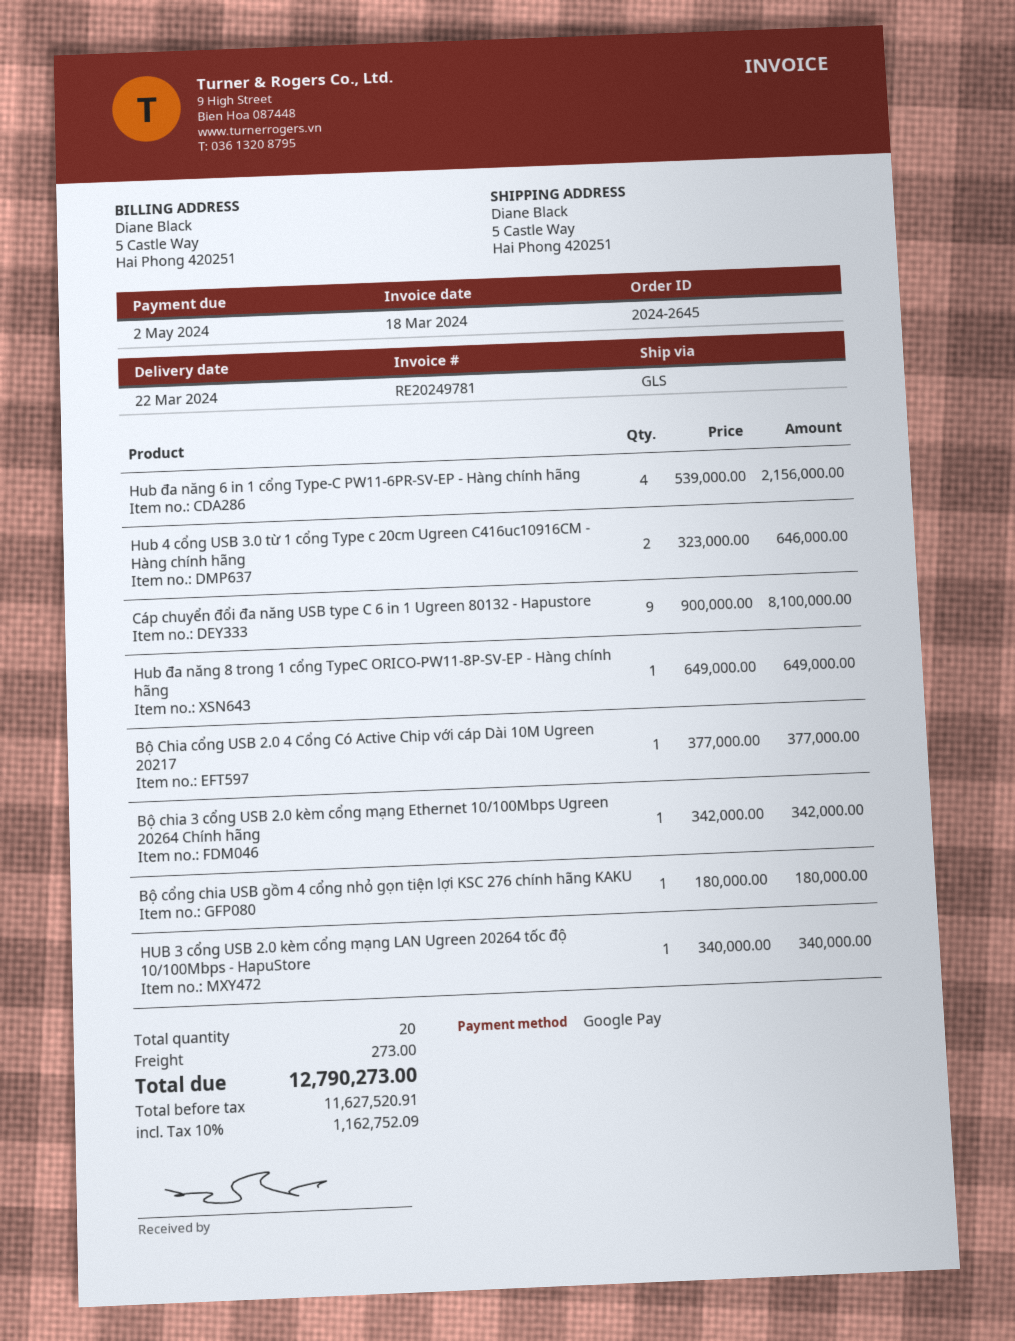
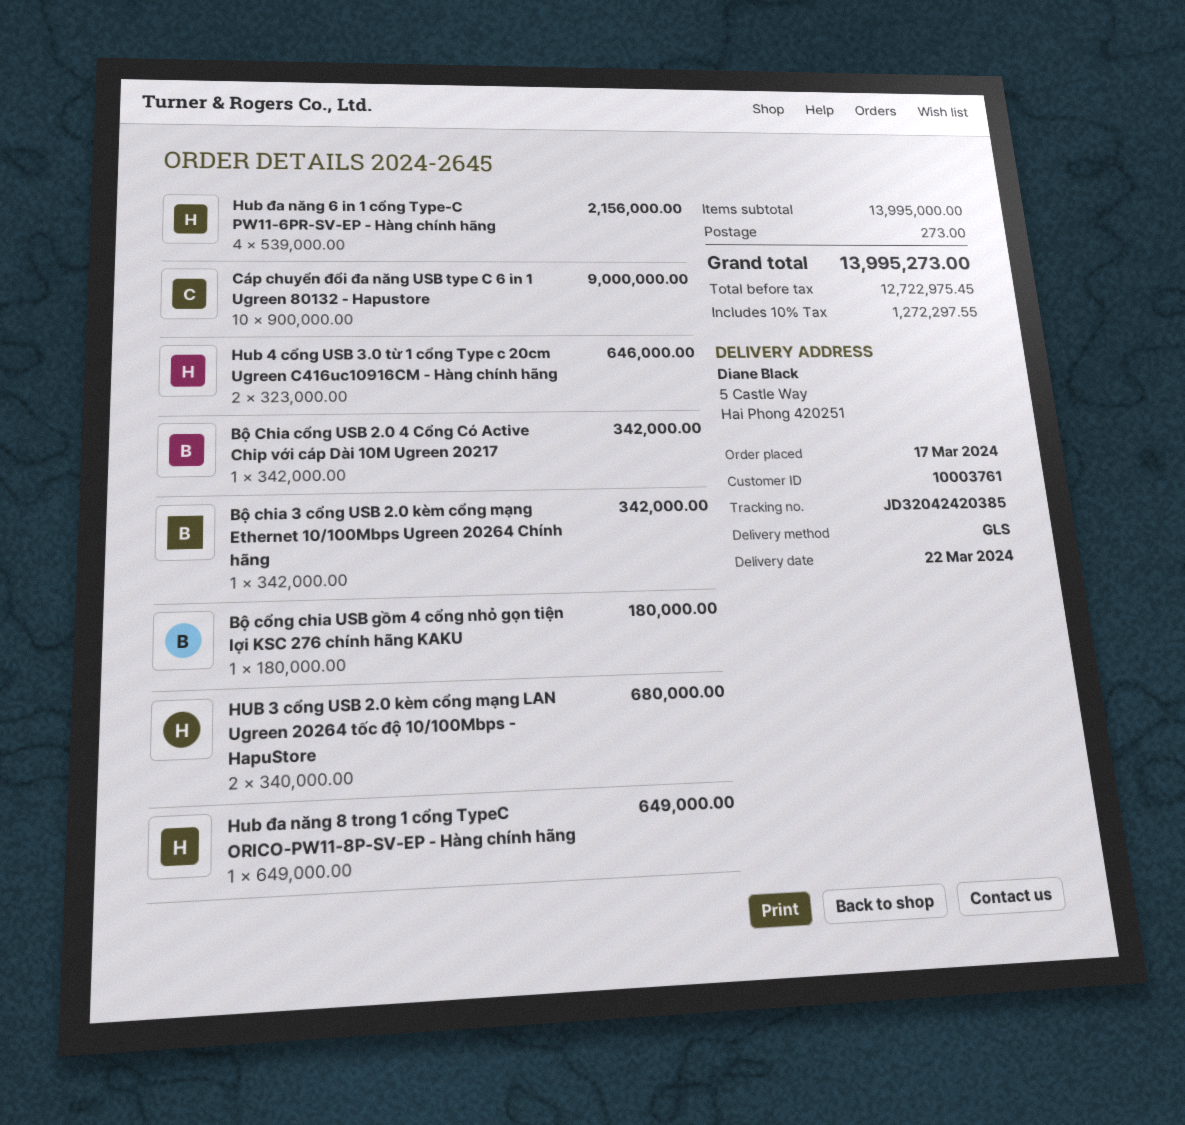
Cáp chuyển đổi đa năng USB type C 6 in 1 Ugreen 80132 - Hapustore: 9 x 900000.00 = 8100000.00 -> 10 x 900000.00 = 9000000.00
Bộ Chia cổng USB 2.0 4 Cổng Có Active Chip với cáp Dài 10M Ugreen 20217: 1 x 377000.00 = 377000.00 -> 1 x 342000.00 = 342000.00
HUB 3 cổng USB 2.0 kèm cổng mạng LAN Ugreen 20264 tốc độ 10/100Mbps - HapuStore: 1 x 340000.00 = 340000.00 -> 2 x 340000.00 = 680000.00
net: 11627520.91 -> 12722975.45
tax: 10% = 1162752.09 -> 10% = 1272297.55
total: 12790273.00 -> 13995273.00

